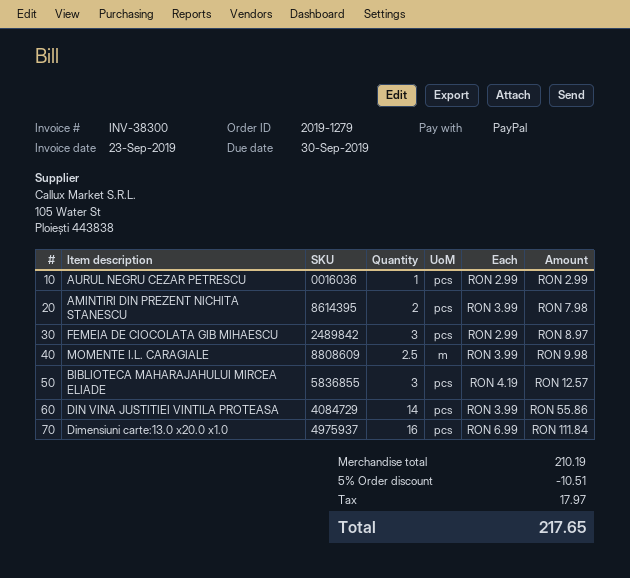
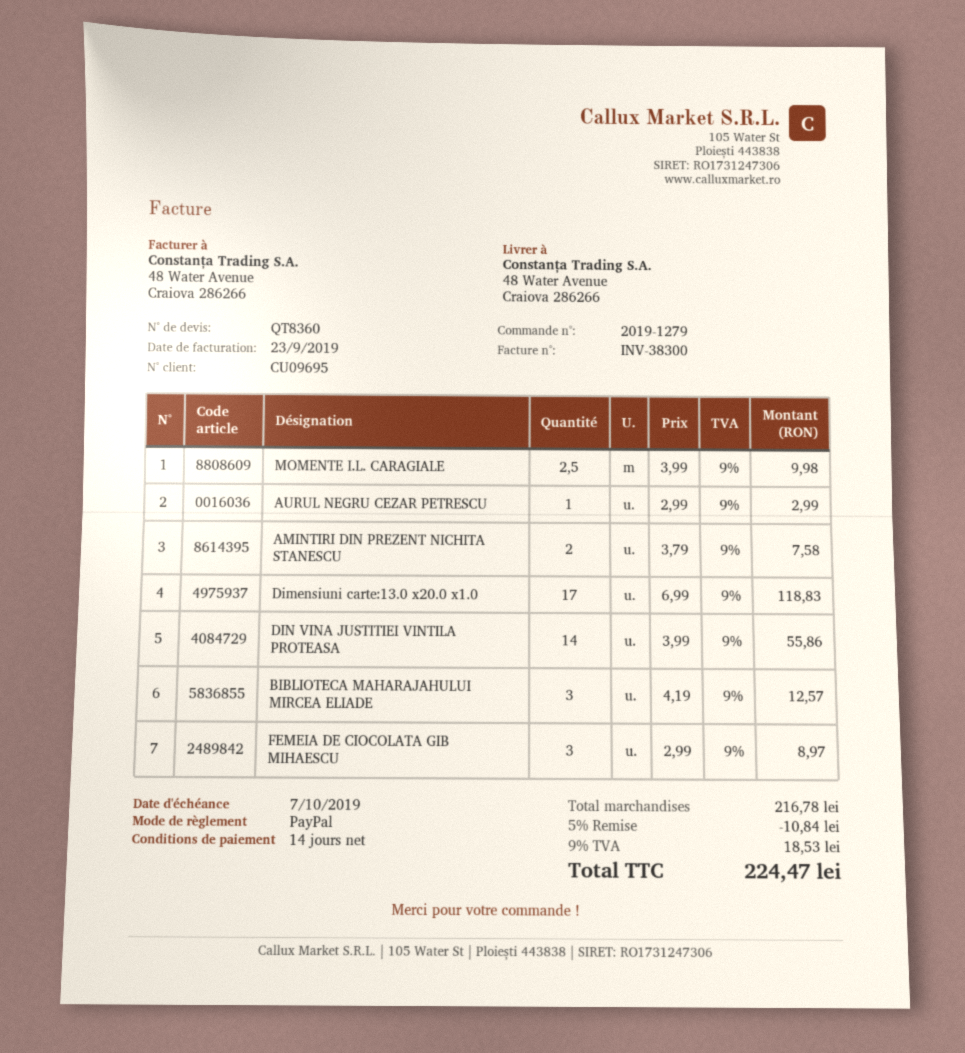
due date: 2019-09-30 -> 2019-10-07
AMINTIRI DIN PREZENT NICHITA STANESCU: 2 x 3.99 = 7.98 -> 2 x 3.79 = 7.58
Dimensiuni carte:13.0 x20.0 x1.0: 16 x 6.99 = 111.84 -> 17 x 6.99 = 118.83
subtotal: 210.19 -> 216.78
discount: 5% = 10.51 -> 5% = 10.84
tax: 17.97 -> 18.53
total: 217.65 -> 224.47

